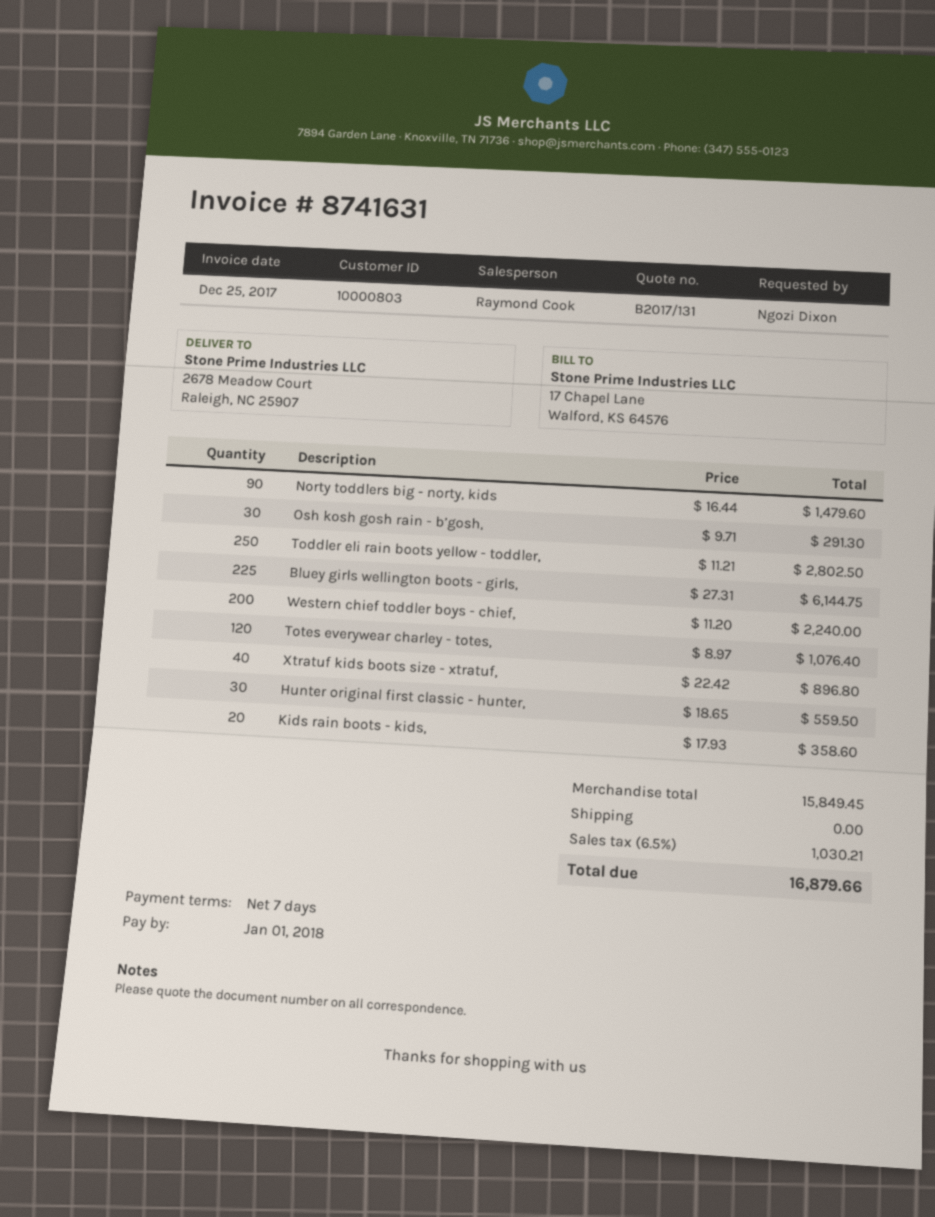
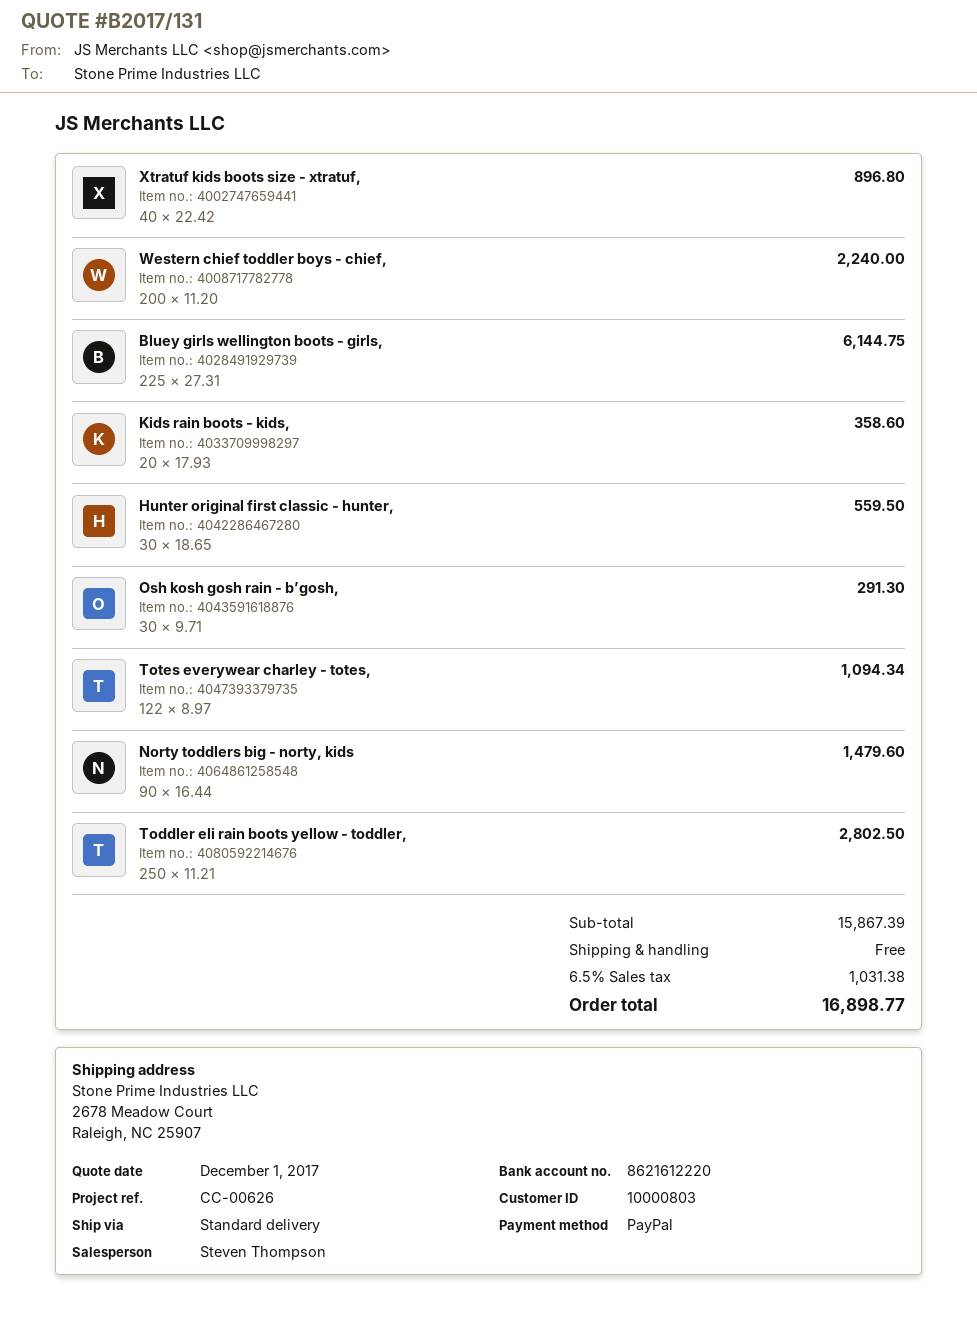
sales rep: Raymond Cook -> Steven Thompson
Totes everywear charley - totes,: 120 x 8.97 = 1076.40 -> 122 x 8.97 = 1094.34
subtotal: 15849.45 -> 15867.39
tax: 6.5% = 1030.21 -> 6.5% = 1031.38
total: 16879.66 -> 16898.77

